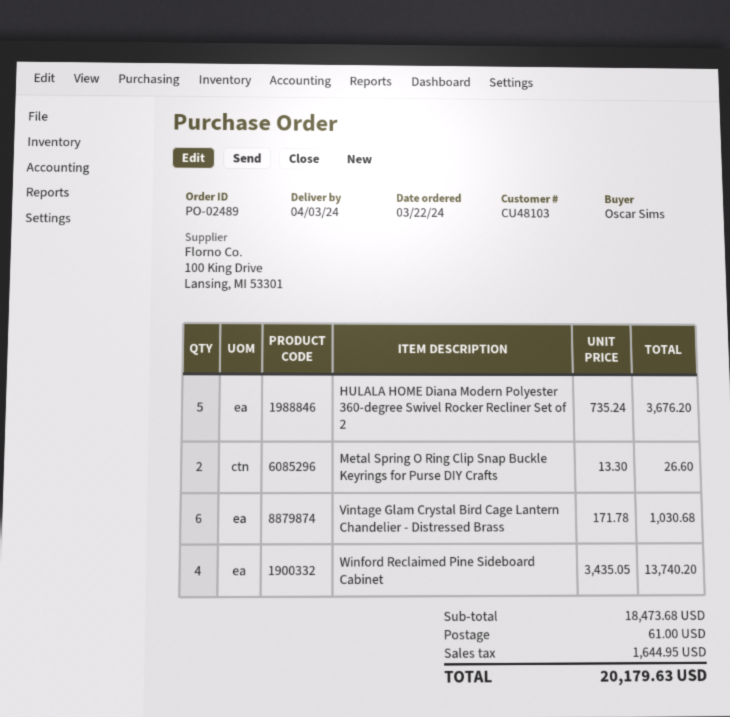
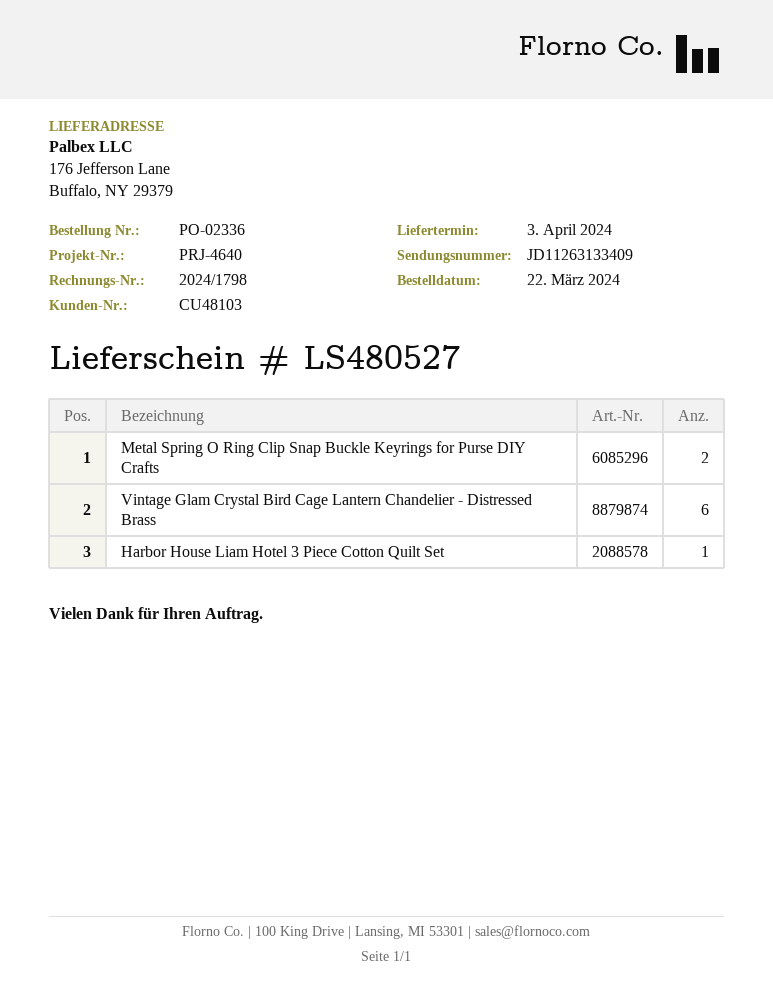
order number: PO-02489 -> PO-02336
HULALA HOME Diana Modern Polyester 360-degree Swivel Rocker Recliner Set of 2: 5 -> none
Winford Reclaimed Pine Sideboard Cabinet: 4 -> none
Harbor House Liam Hotel 3 Piece Cotton Quilt Set: none -> 1

